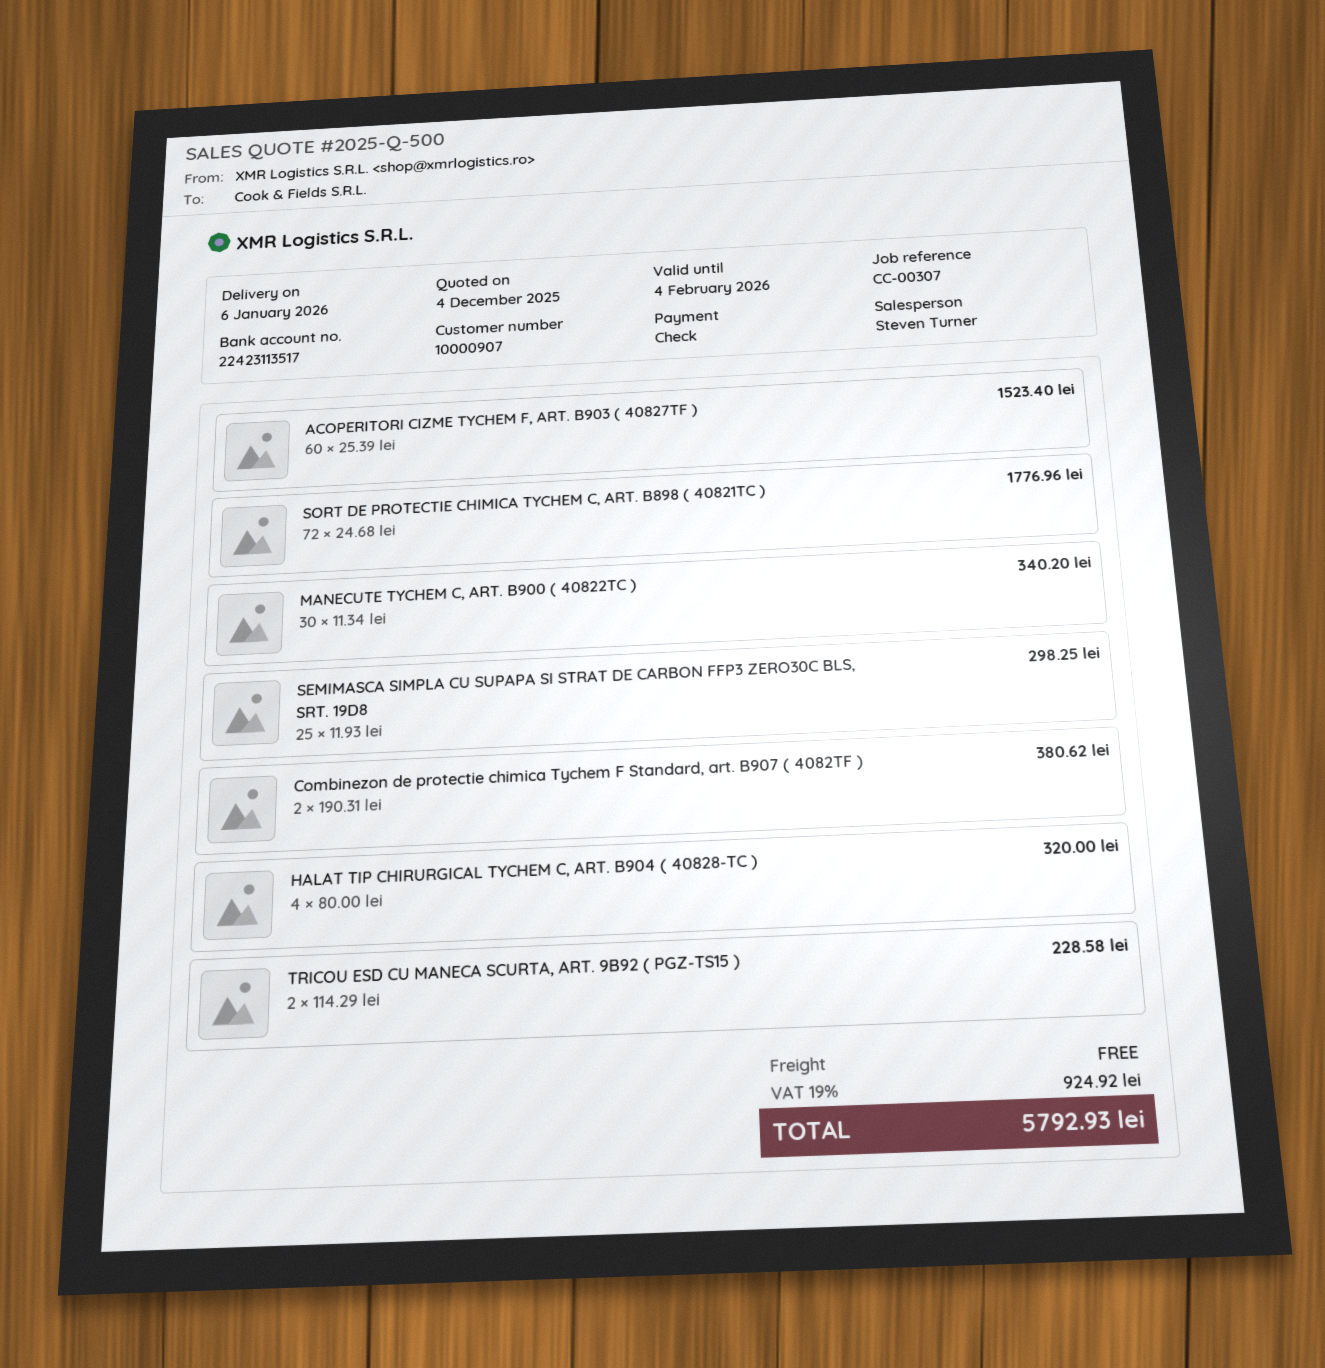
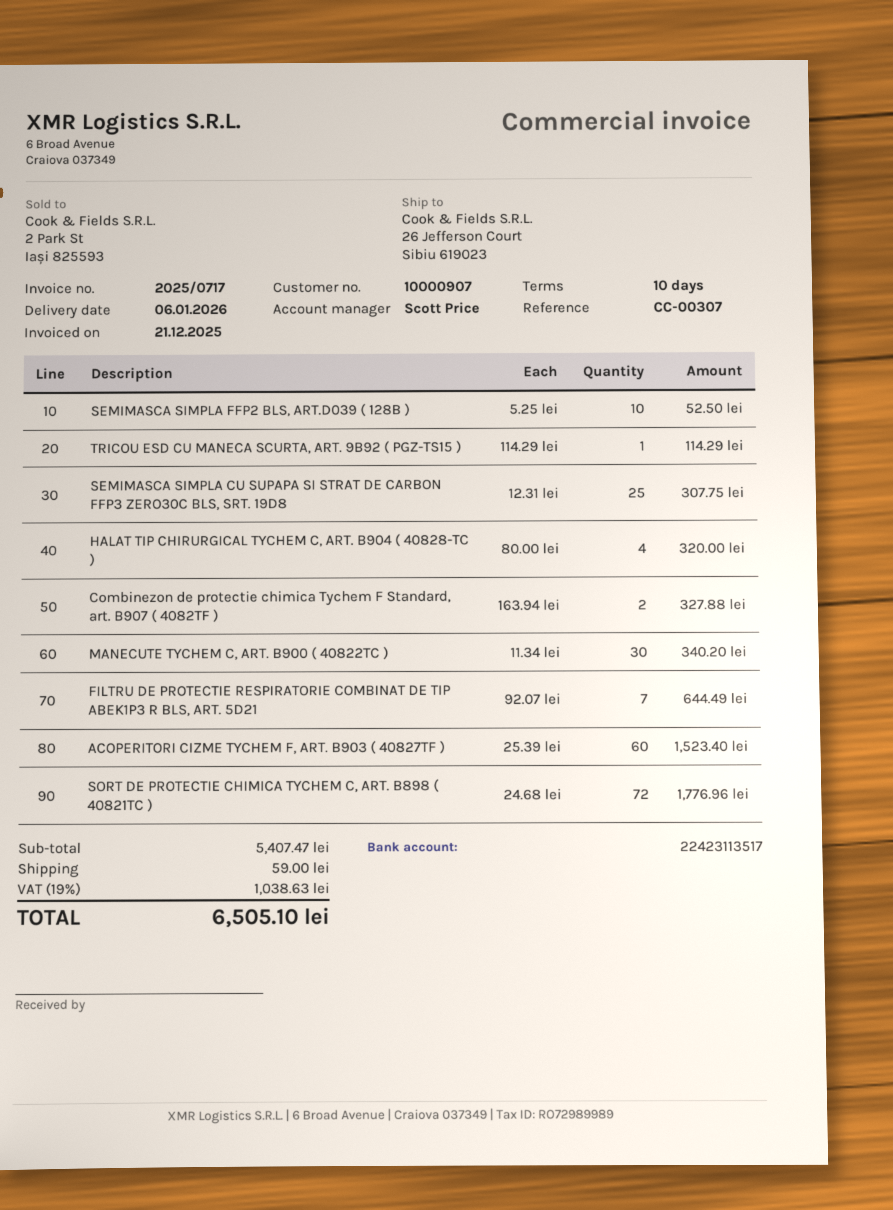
sales rep: Steven Turner -> Scott Price
SEMIMASCA SIMPLA CU SUPAPA SI STRAT DE CARBON FFP3 ZERO30C BLS, SRT. 19D8: 25 x 11.93 = 298.25 -> 25 x 12.31 = 307.75
Combinezon de protectie chimica Tychem F Standard, art. B907 ( 4082TF ): 2 x 190.31 = 380.62 -> 2 x 163.94 = 327.88
TRICOU ESD CU MANECA SCURTA, ART. 9B92 ( PGZ-TS15 ): 2 x 114.29 = 228.58 -> 1 x 114.29 = 114.29
SEMIMASCA SIMPLA FFP2 BLS, ART.D039 ( 128B ): none -> 10 x 5.25 = 52.50
FILTRU DE PROTECTIE RESPIRATORIE COMBINAT DE TIP ABEK1P3 R BLS, ART. 5D21: none -> 7 x 92.07 = 644.49
shipping: 0.00 -> 59.00
tax: 19% = 924.92 -> 19% = 1038.63
total: 5792.93 -> 6505.10

